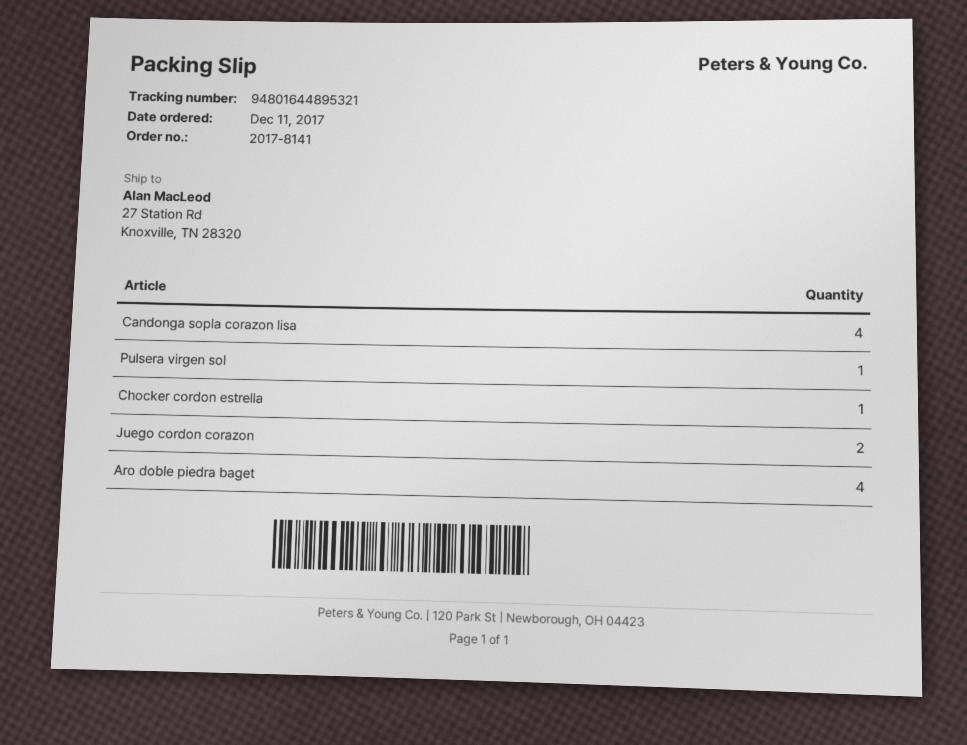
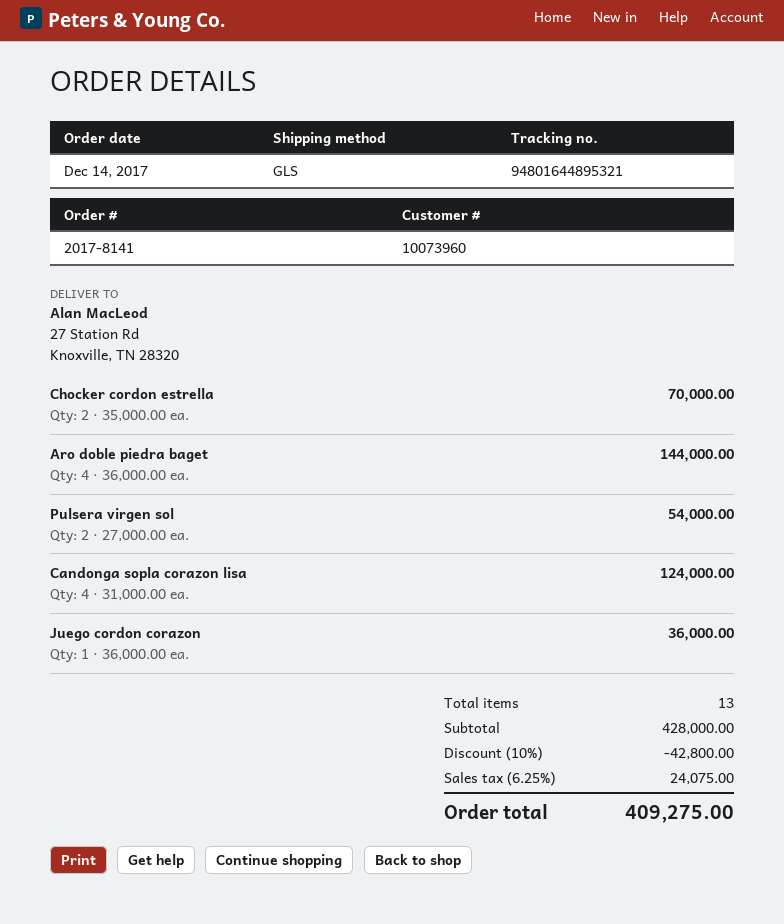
order date: 2017-12-11 -> 2017-12-14
Pulsera virgen sol: 1 -> 2
Chocker cordon estrella: 1 -> 2
Juego cordon corazon: 2 -> 1

